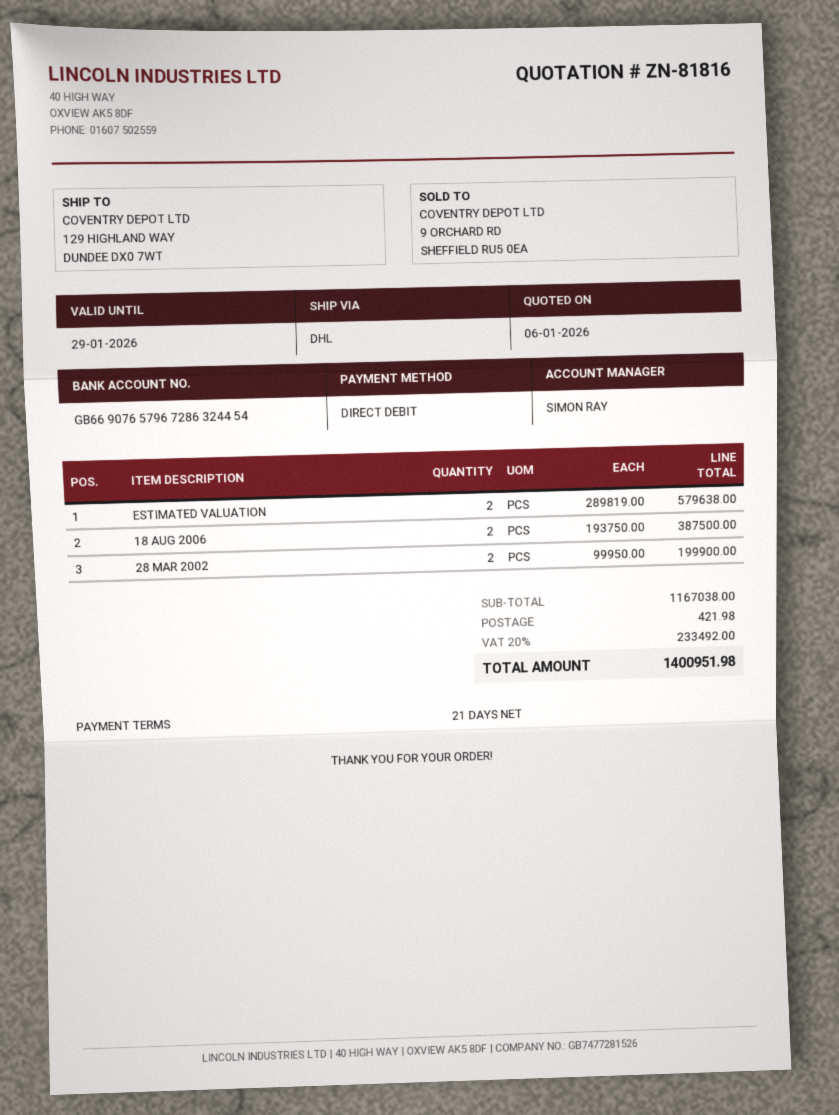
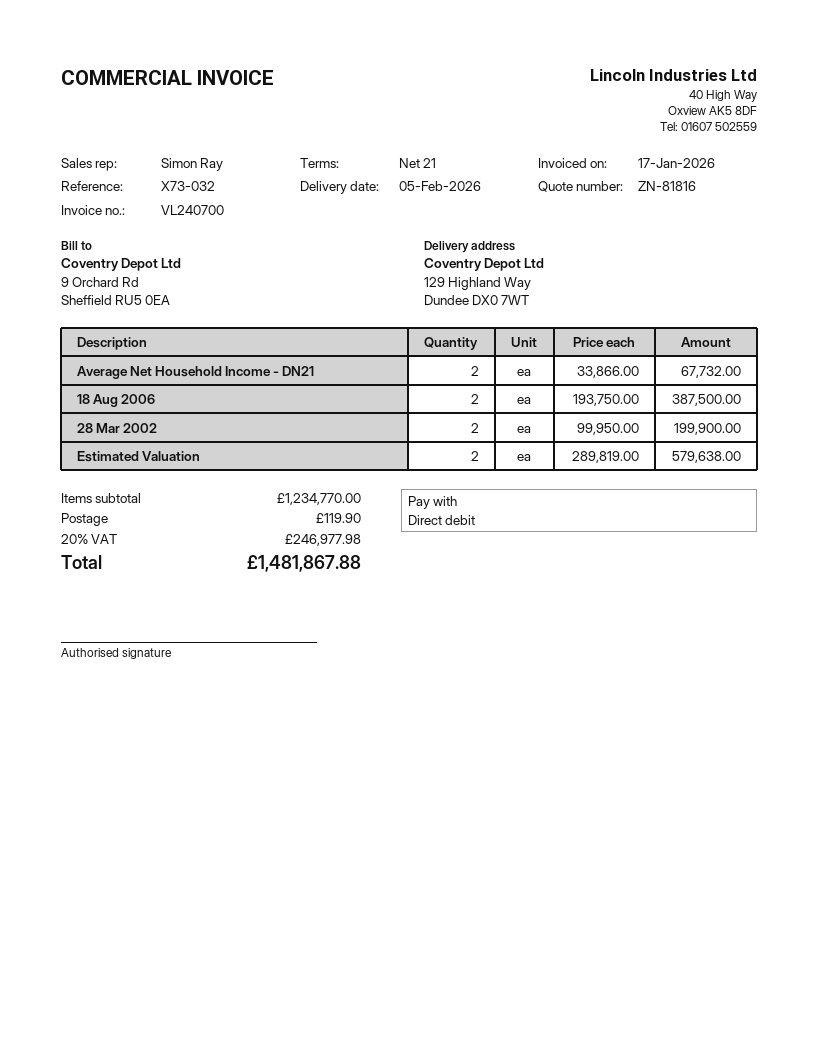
Average Net Household Income - DN21: none -> 2 x 33866.00 = 67732.00
subtotal: 1167038.00 -> 1234770.00
shipping: 421.98 -> 119.90
tax: 20% = 233492.00 -> 20% = 246977.98
total: 1400951.98 -> 1481867.88

